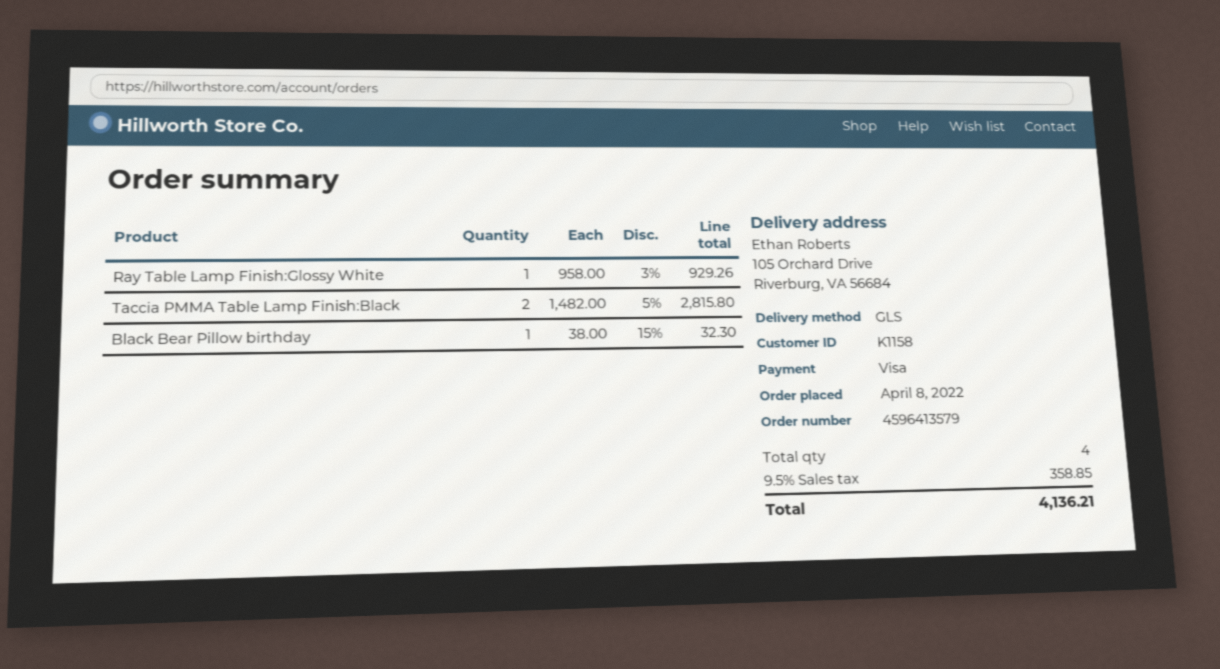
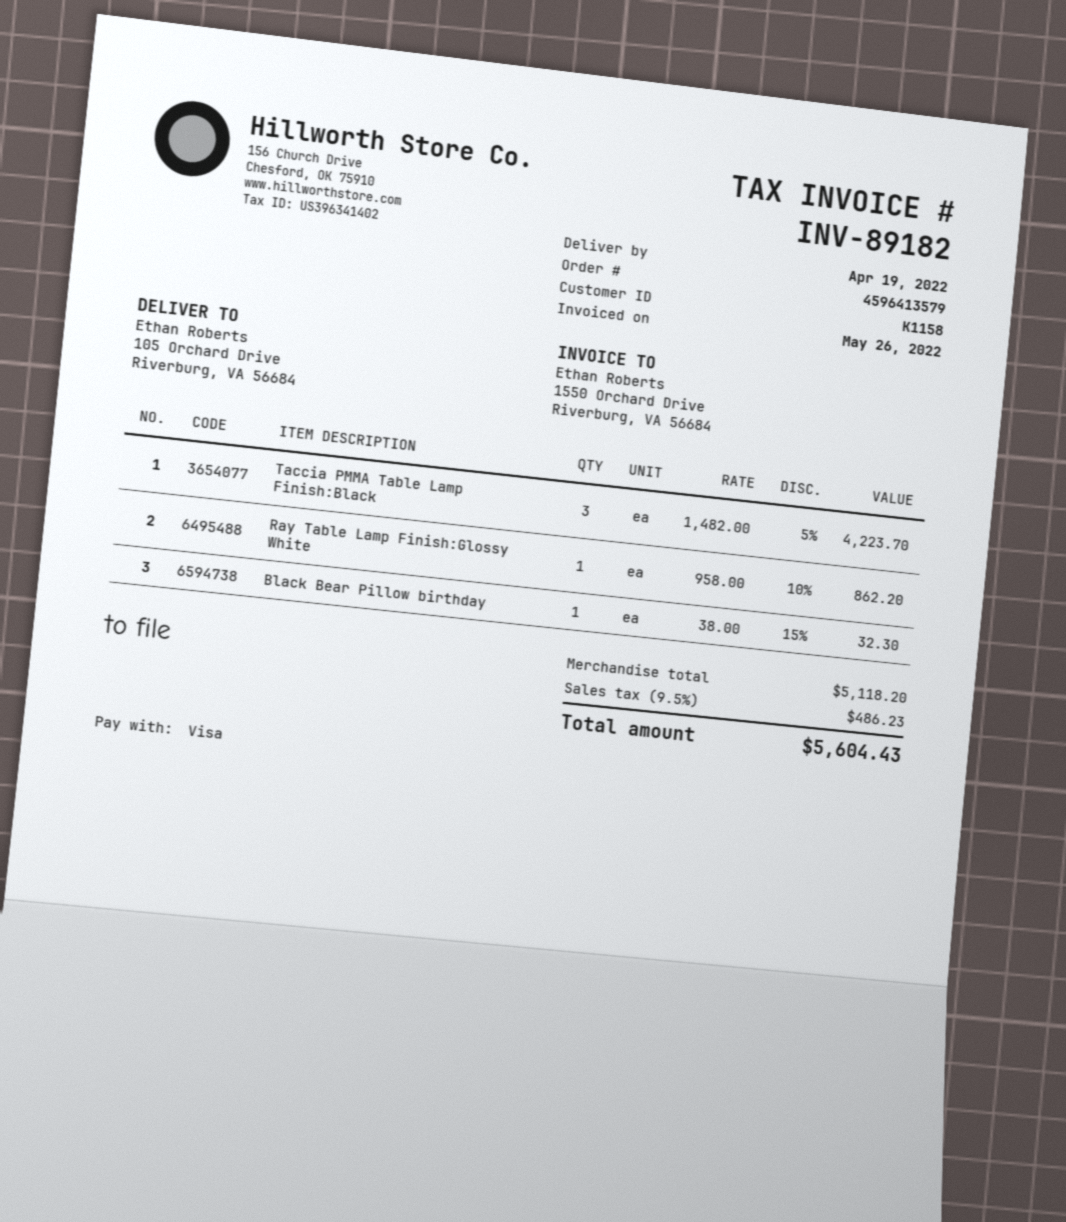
Ray Table Lamp Finish:Glossy White: 1 x 958.00 - 3% = 929.26 -> 1 x 958.00 - 10% = 862.20
Taccia PMMA Table Lamp Finish:Black: 2 x 1482.00 - 5% = 2815.80 -> 3 x 1482.00 - 5% = 4223.70
tax: 9.5% = 358.85 -> 9.5% = 486.23
total: 4136.21 -> 5604.43

